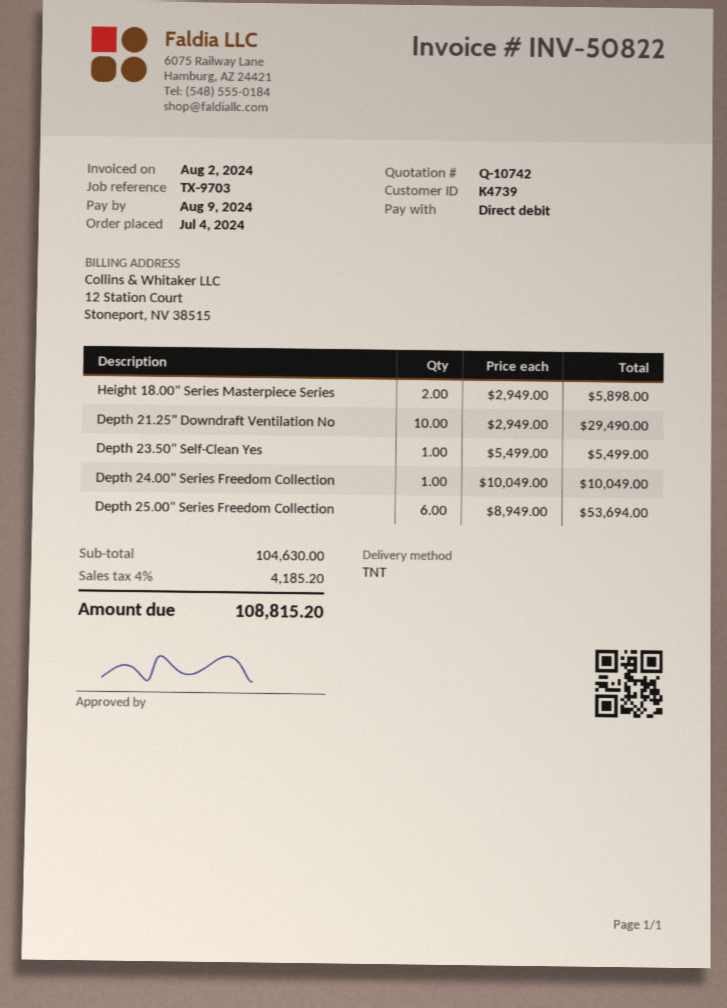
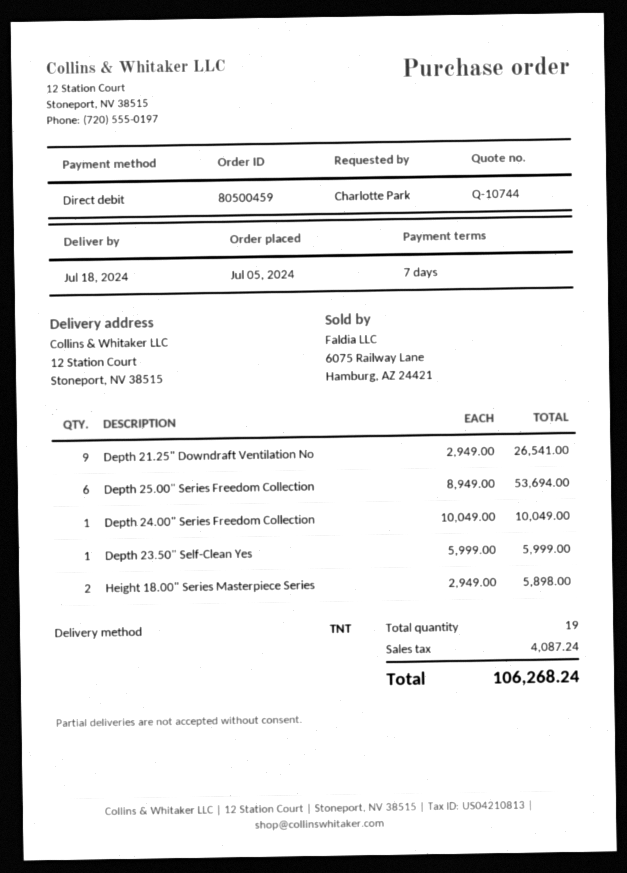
quote number: Q-10742 -> Q-10744
order date: 2024-07-04 -> 2024-07-05
Depth 21.25" Downdraft Ventilation No: 10 x 2949.00 = 29490.00 -> 9 x 2949.00 = 26541.00
Depth 23.50" Self-Clean Yes: 1 x 5499.00 = 5499.00 -> 1 x 5999.00 = 5999.00
tax: 4185.20 -> 4087.24
total: 108815.20 -> 106268.24

